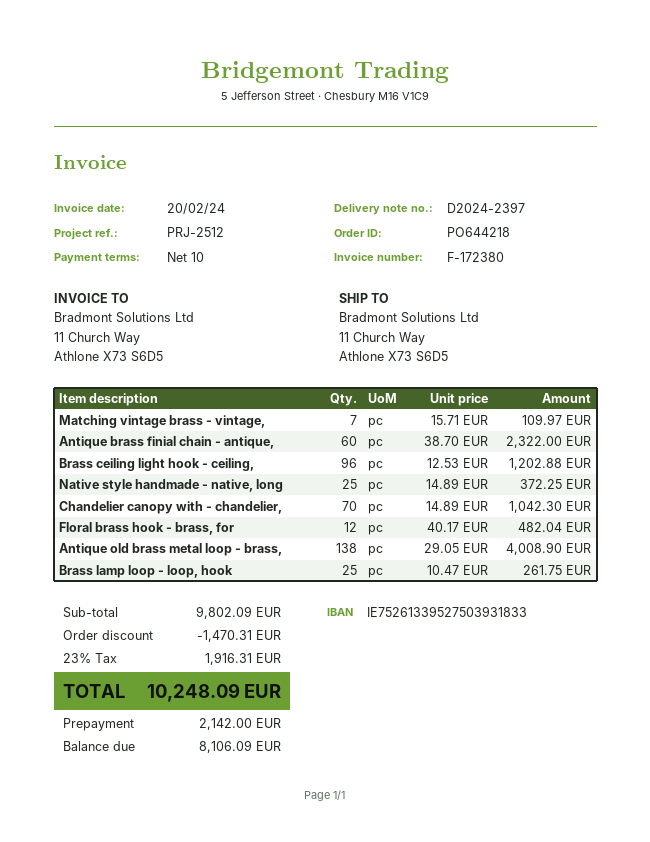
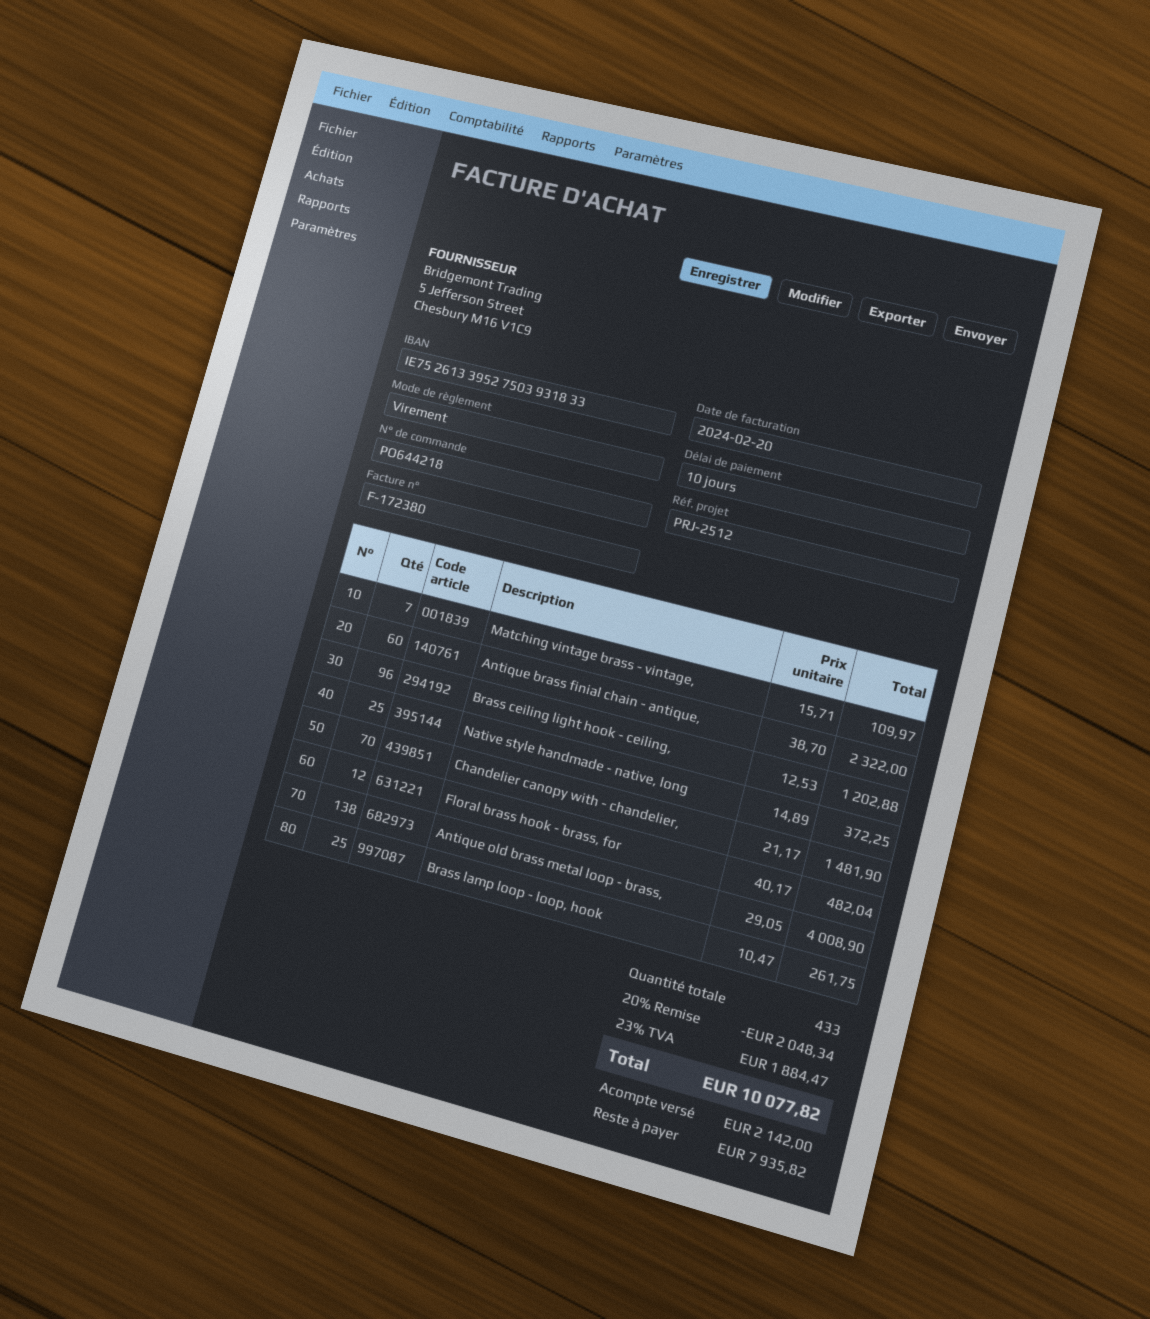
Chandelier canopy with - chandelier,: 70 x 14.89 = 1042.30 -> 70 x 21.17 = 1481.90
discount: 1470.31 -> 2048.34
tax: 23% = 1916.31 -> 23% = 1884.47
total: 10248.09 -> 10077.82
balance: 8106.09 -> 7935.82

